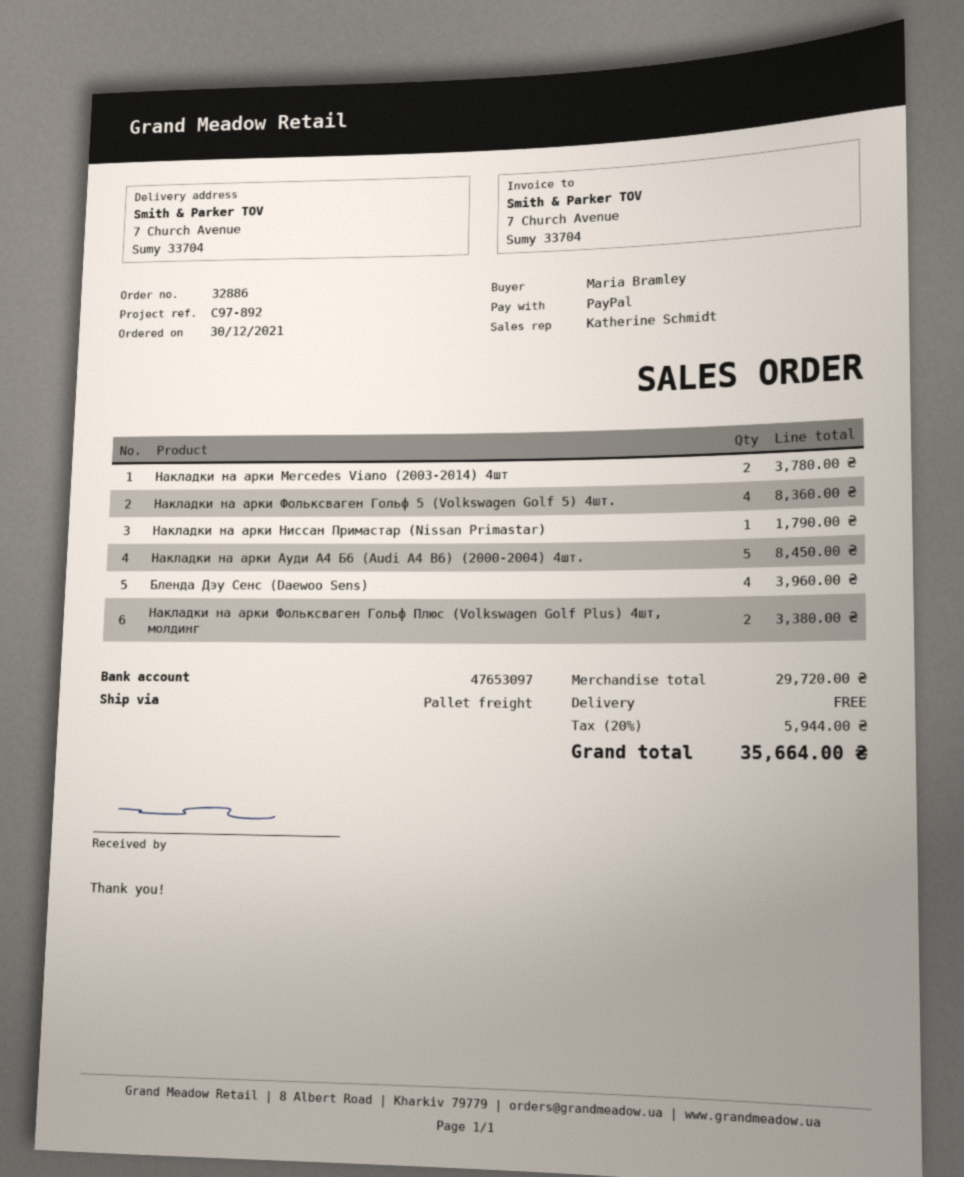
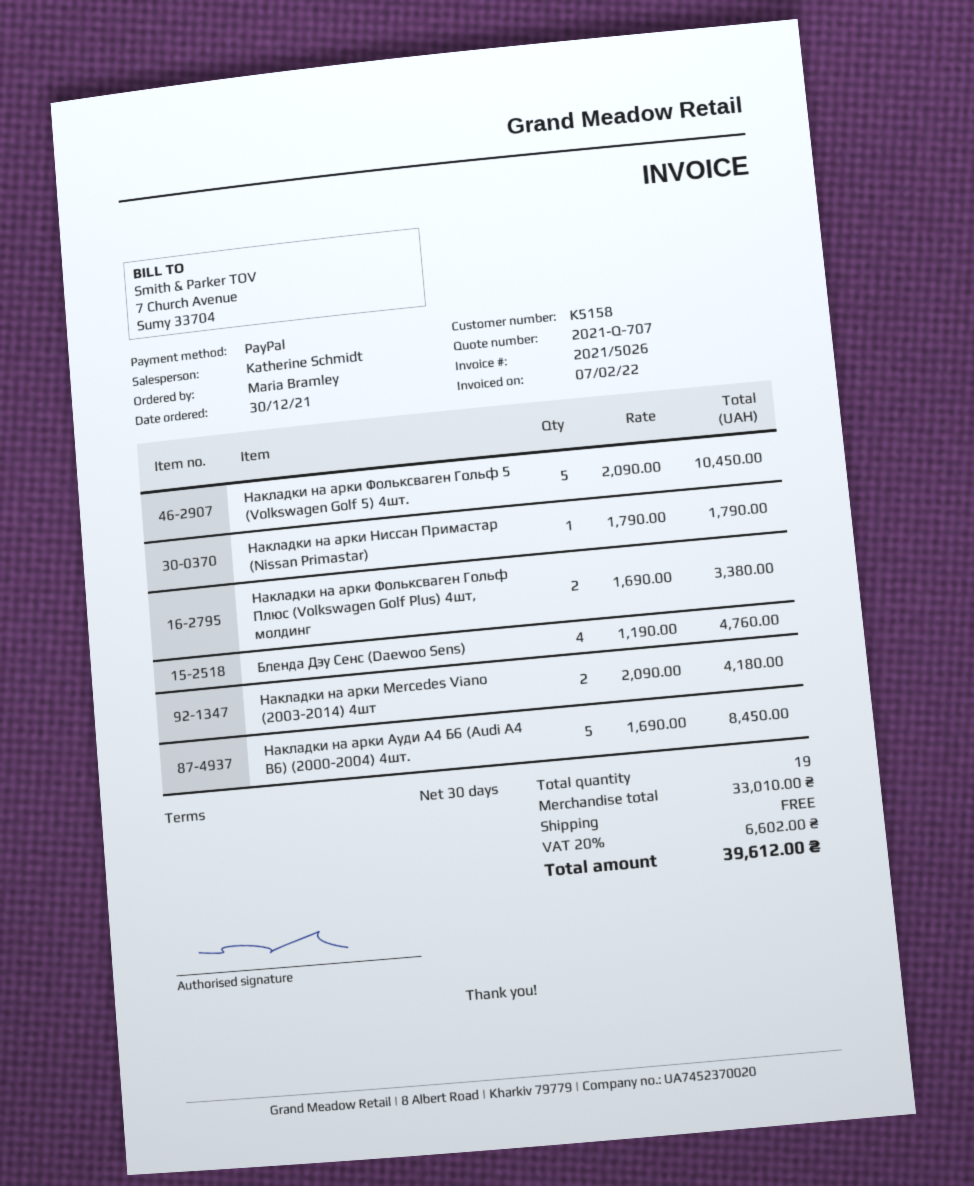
Накладки на арки Mercedes Viano (2003-2014) 4шт: 2 for 3780.00 -> 2 for 4180.00
Накладки на арки Фольксваген Гольф 5 (Volkswagen Golf 5) 4шт.: 4 for 8360.00 -> 5 for 10450.00
Бленда Дэу Сенс (Daewoo Sens): 4 for 3960.00 -> 4 for 4760.00
subtotal: 29720.00 -> 33010.00
tax: 20% = 5944.00 -> 20% = 6602.00
total: 35664.00 -> 39612.00

